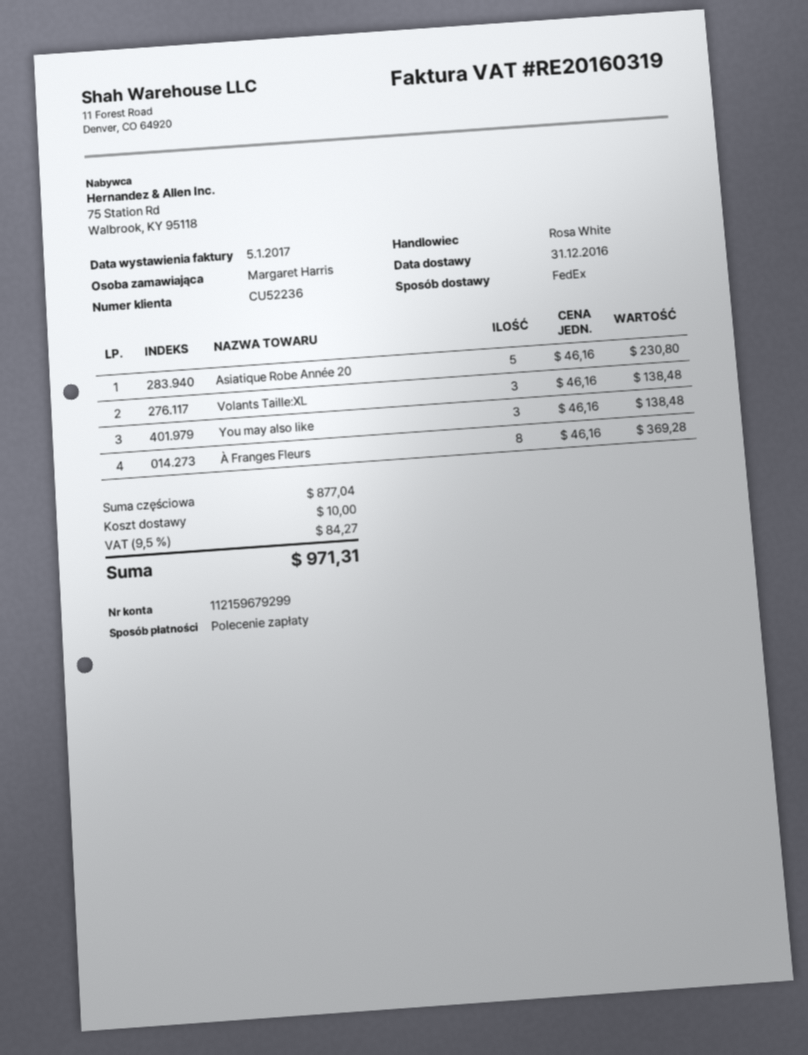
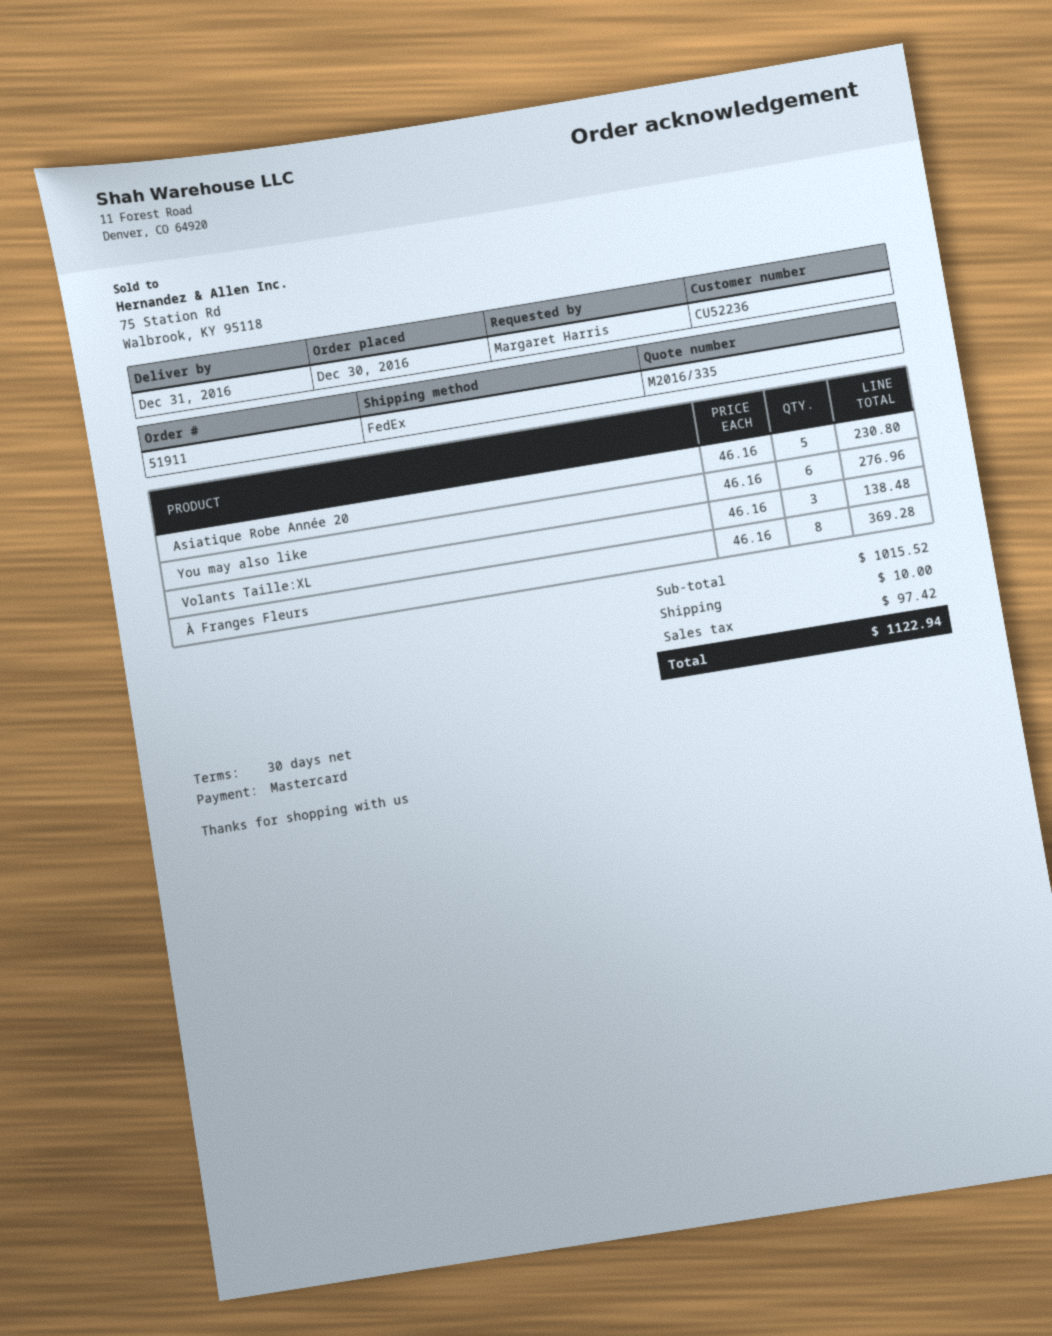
payment method: direct debit -> Mastercard
You may also like: 3 x 46.16 = 138.48 -> 6 x 46.16 = 276.96
subtotal: 877.04 -> 1015.52
tax: 84.27 -> 97.42
total: 971.31 -> 1122.94

